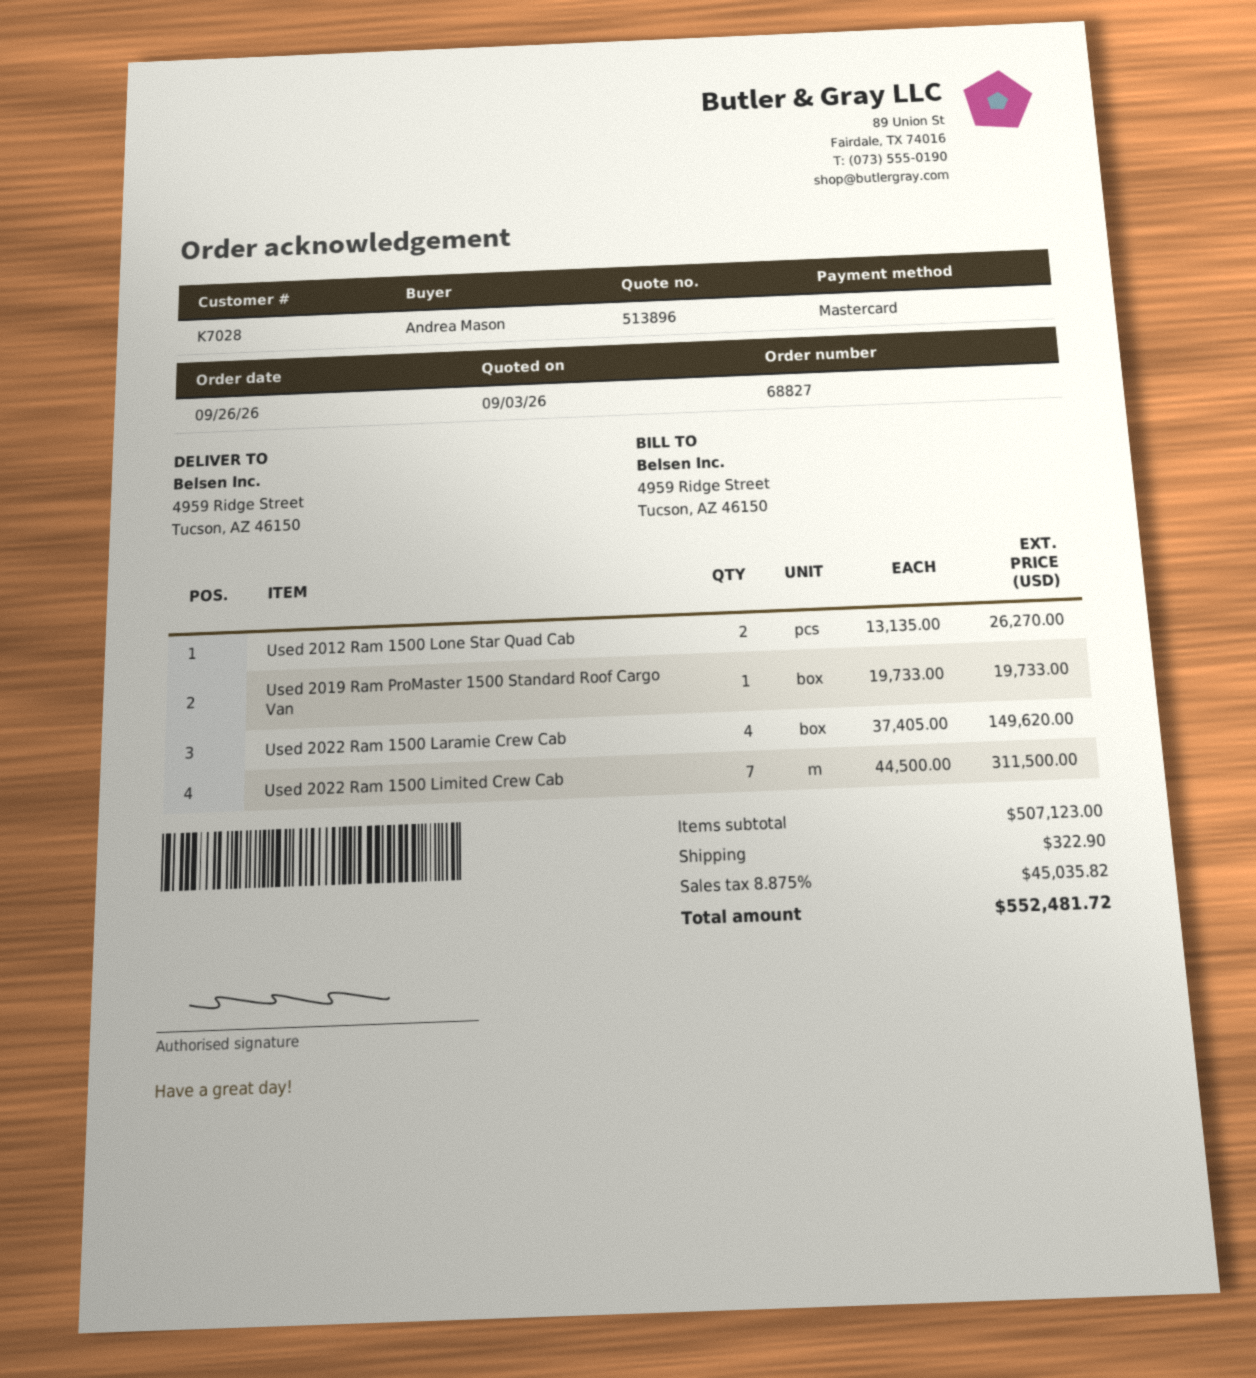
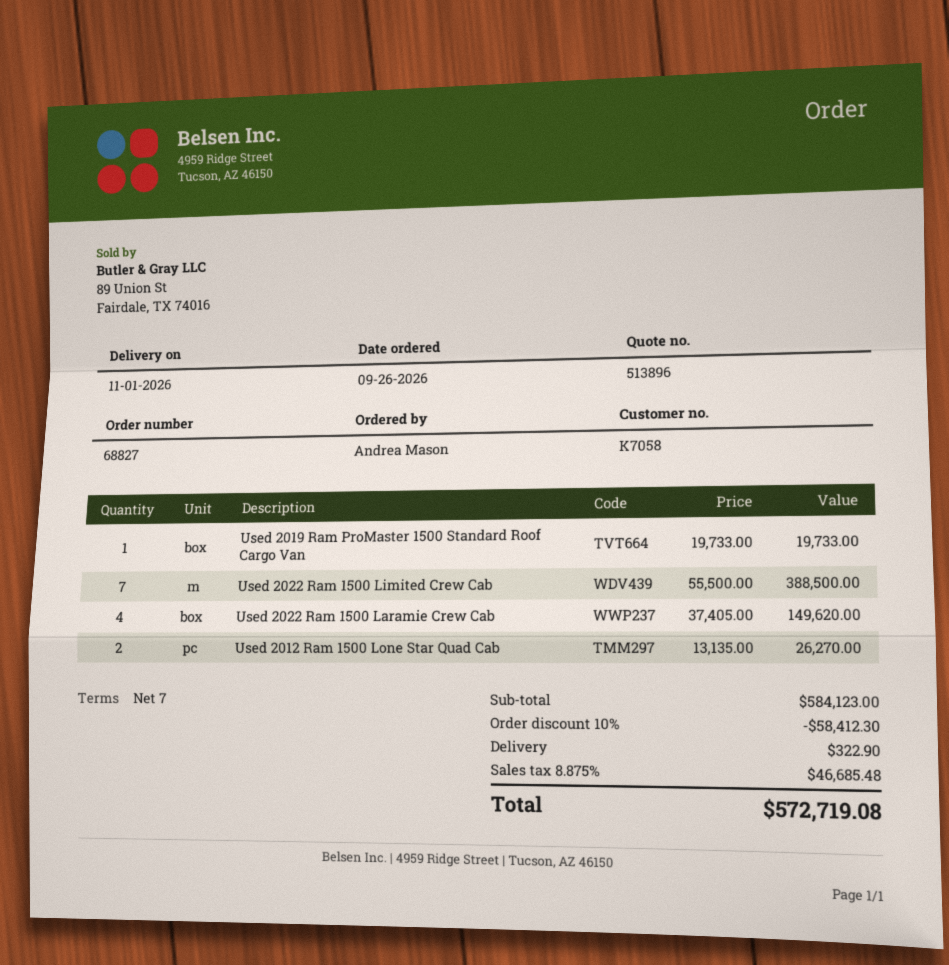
customer number: K7028 -> K7058
Used 2022 Ram 1500 Limited Crew Cab: 7 x 44500.00 = 311500.00 -> 7 x 55500.00 = 388500.00
subtotal: 507123.00 -> 584123.00
discount: none -> 10% = 58412.30
tax: 8.875% = 45035.82 -> 8.875% = 46685.48
total: 552481.72 -> 572719.08

